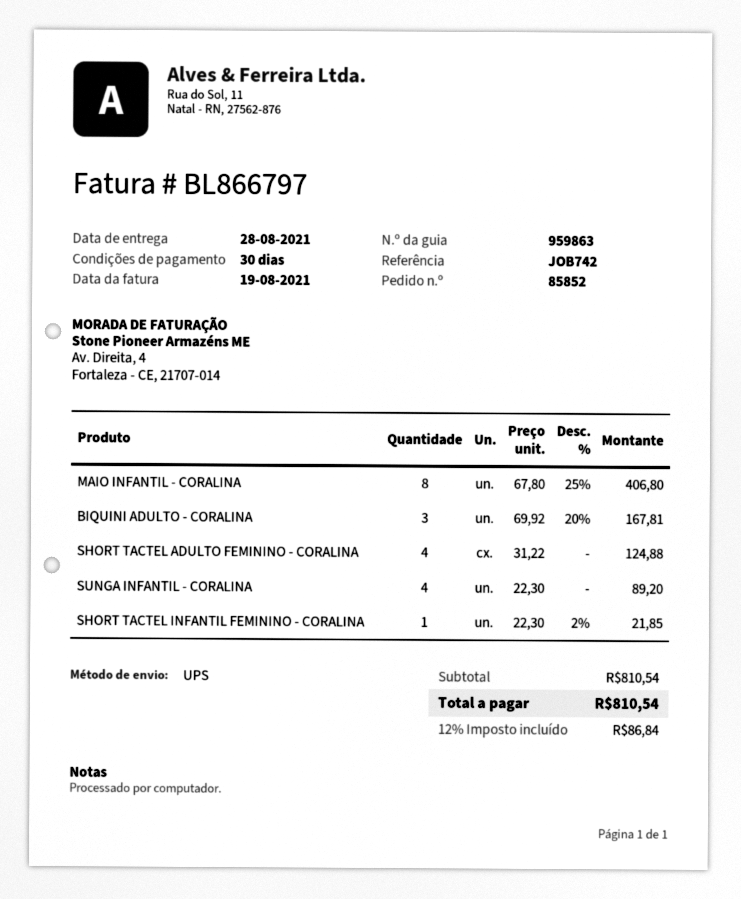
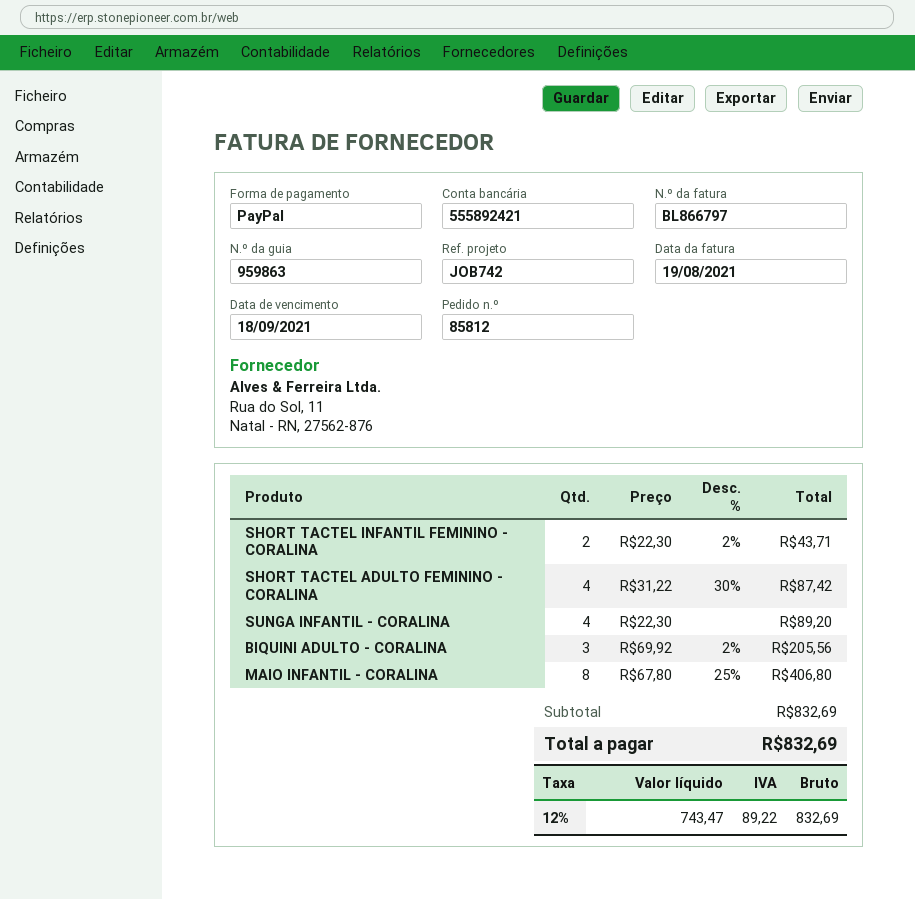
order number: 85852 -> 85812
BIQUINI ADULTO - CORALINA: 3 x 69.92 - 20% = 167.81 -> 3 x 69.92 - 2% = 205.56
SHORT TACTEL ADULTO FEMININO - CORALINA: 4 x 31.22 = 124.88 -> 4 x 31.22 - 30% = 87.42
SHORT TACTEL INFANTIL FEMININO - CORALINA: 1 x 22.30 - 2% = 21.85 -> 2 x 22.30 - 2% = 43.71
subtotal: 810.54 -> 832.69
tax: 12% = 86.84 -> 12% = 89.22
total: 810.54 -> 832.69

